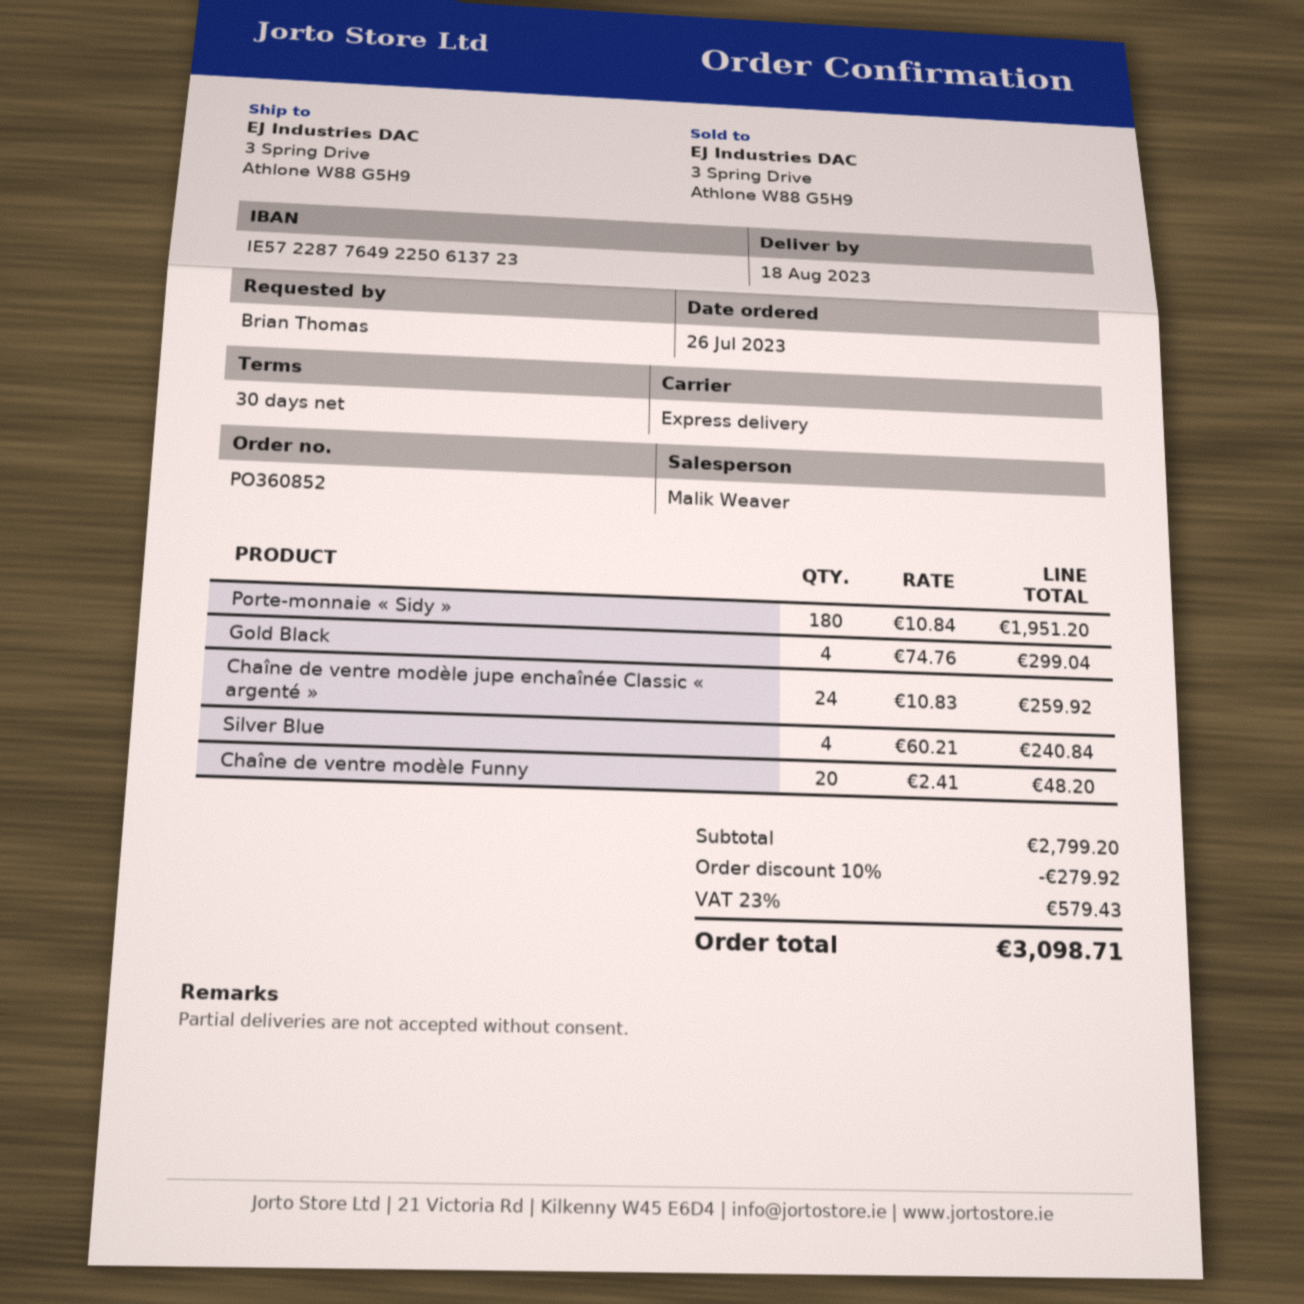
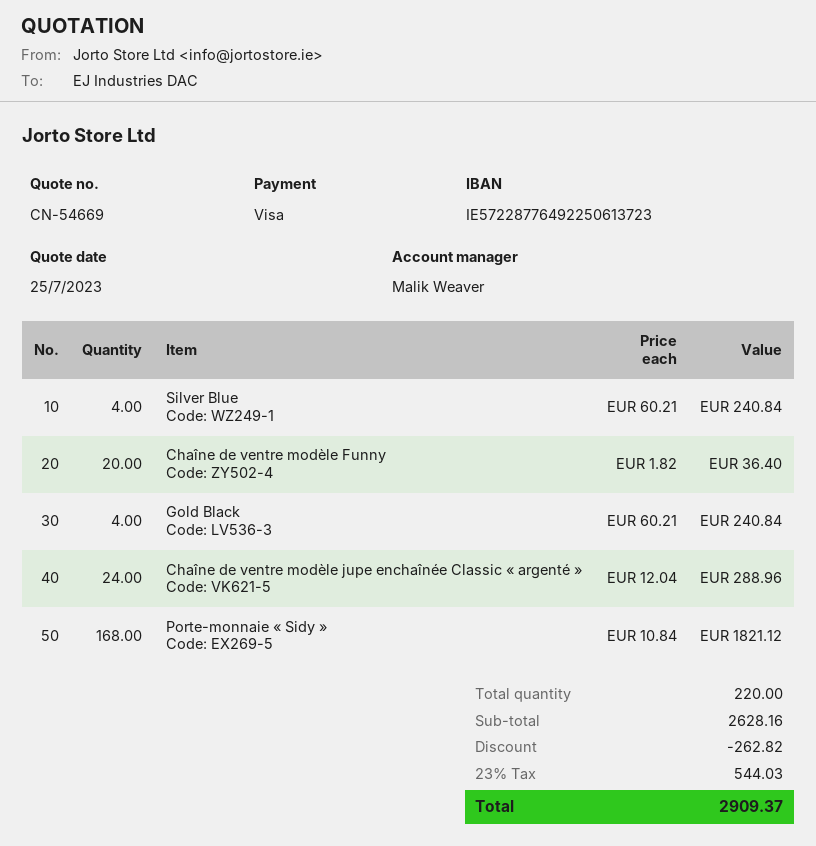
Porte-monnaie « Sidy »: 180 x 10.84 = 1951.20 -> 168 x 10.84 = 1821.12
Gold Black: 4 x 74.76 = 299.04 -> 4 x 60.21 = 240.84
Chaîne de ventre modèle jupe enchaînée Classic « argenté »: 24 x 10.83 = 259.92 -> 24 x 12.04 = 288.96
Chaîne de ventre modèle Funny: 20 x 2.41 = 48.20 -> 20 x 1.82 = 36.40
subtotal: 2799.20 -> 2628.16
discount: 279.92 -> 262.82
tax: 23% = 579.43 -> 23% = 544.03
total: 3098.71 -> 2909.37

